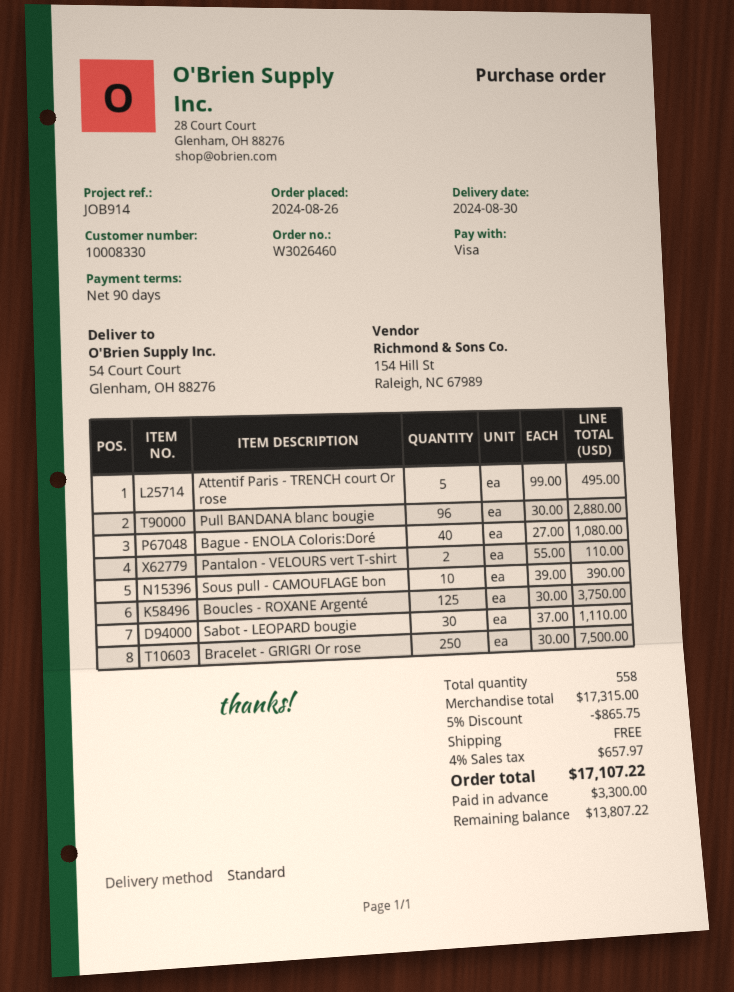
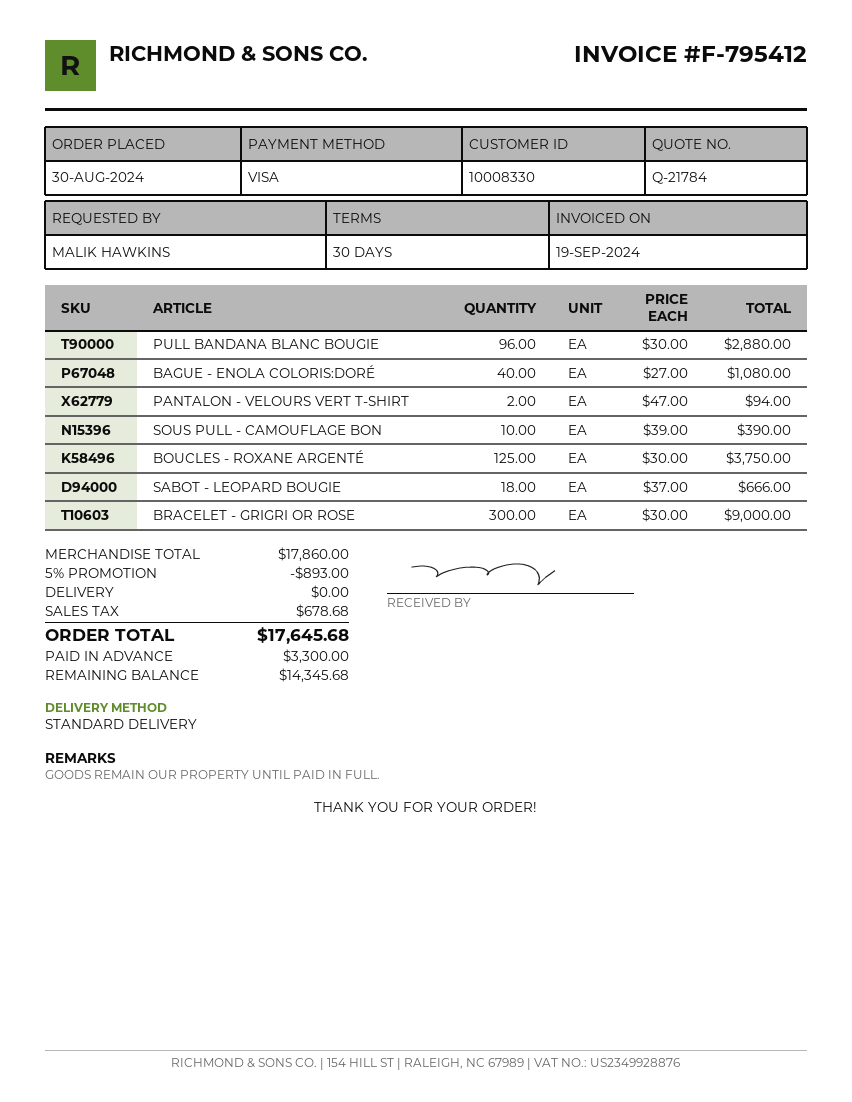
order date: 2024-08-26 -> 2024-08-30
payment terms: 90 days -> 30 days
Attentif Paris - TRENCH court Or rose: 5 x 99.00 = 495.00 -> none
Pantalon - VELOURS vert T-shirt: 2 x 55.00 = 110.00 -> 2 x 47.00 = 94.00
Sabot - LEOPARD bougie: 30 x 37.00 = 1110.00 -> 18 x 37.00 = 666.00
Bracelet - GRIGRI Or rose: 250 x 30.00 = 7500.00 -> 300 x 30.00 = 9000.00
subtotal: 17315.00 -> 17860.00
discount: 5% = 865.75 -> 5% = 893.00
tax: 657.97 -> 678.68
total: 17107.22 -> 17645.68
balance: 13807.22 -> 14345.68

